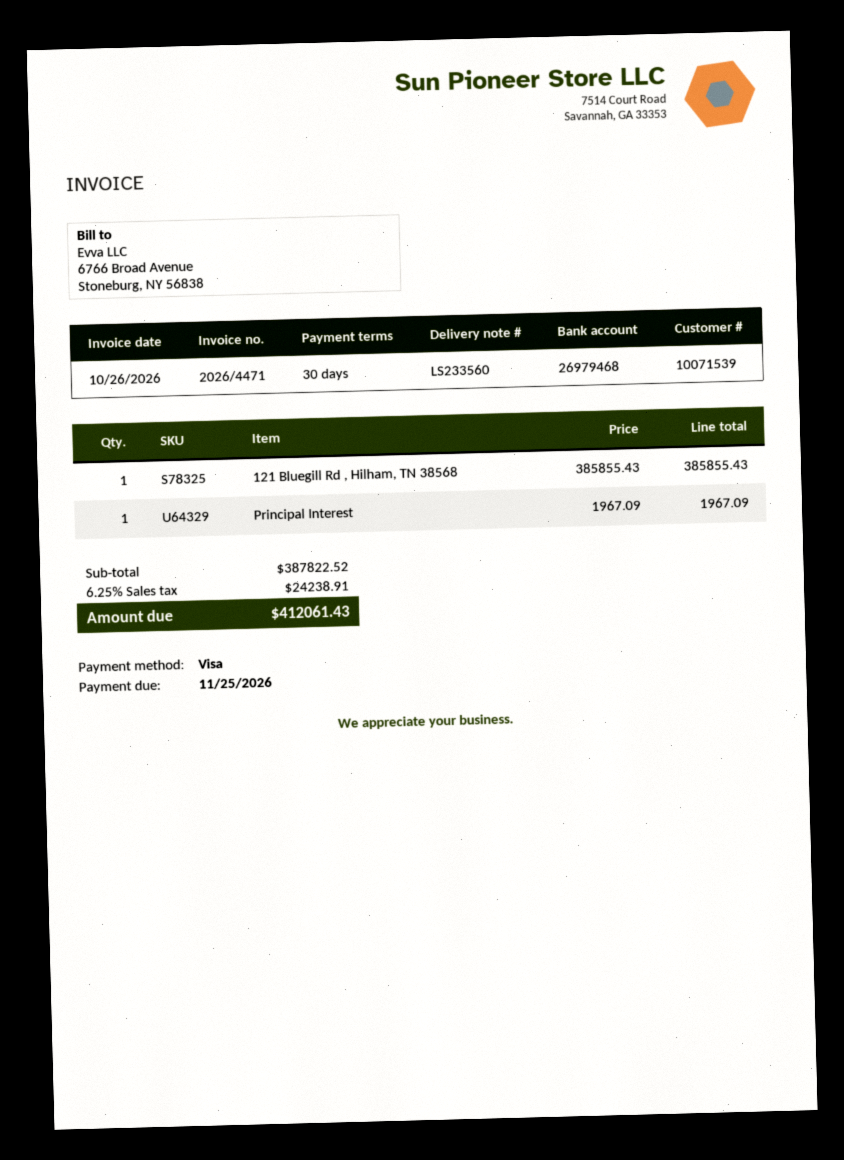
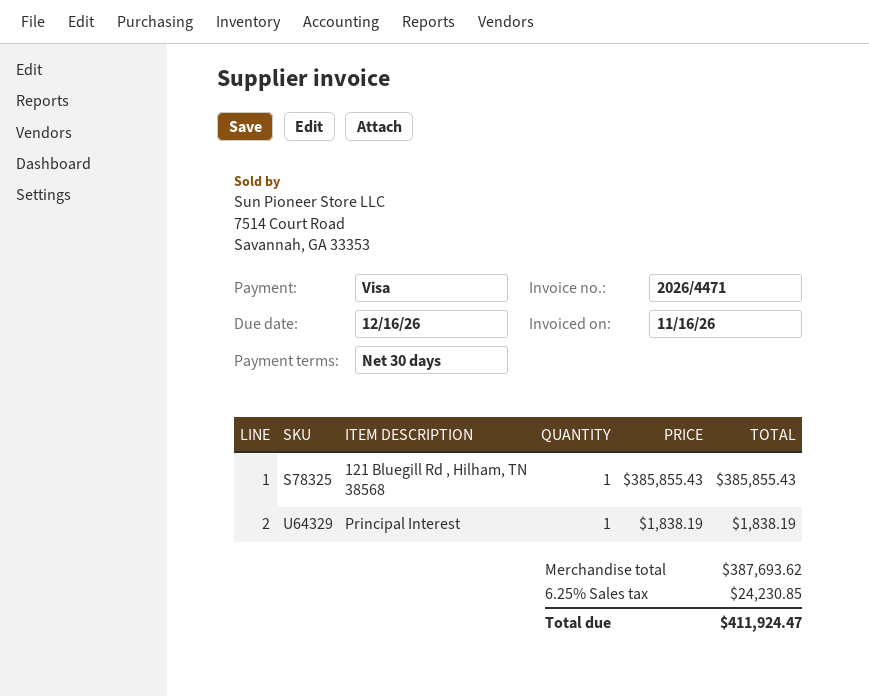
invoice date: 2026-10-26 -> 2026-11-16
due date: 2026-11-25 -> 2026-12-16
Principal Interest: 1 x 1967.09 = 1967.09 -> 1 x 1838.19 = 1838.19
subtotal: 387822.52 -> 387693.62
tax: 6.25% = 24238.91 -> 6.25% = 24230.85
total: 412061.43 -> 411924.47

